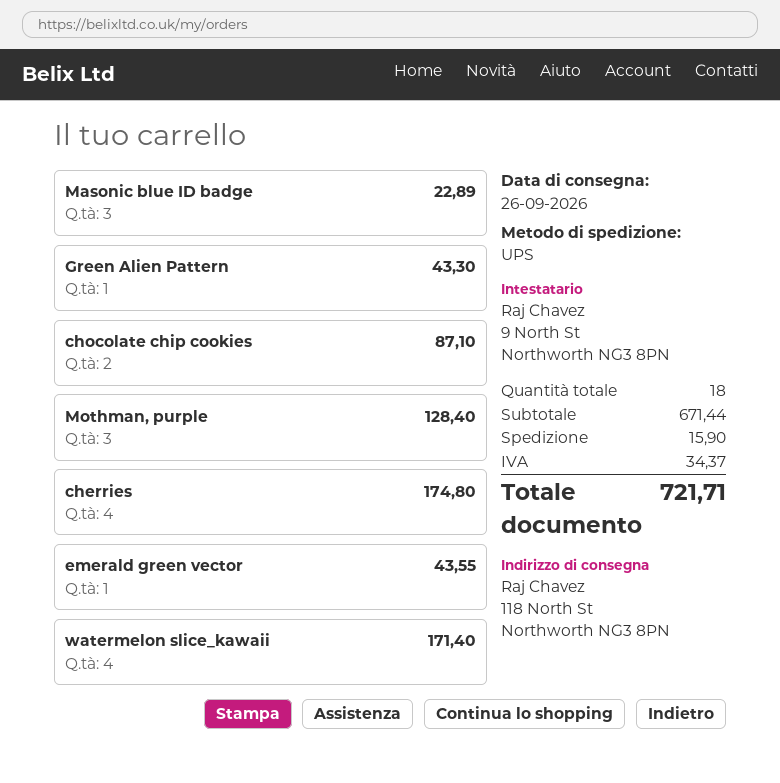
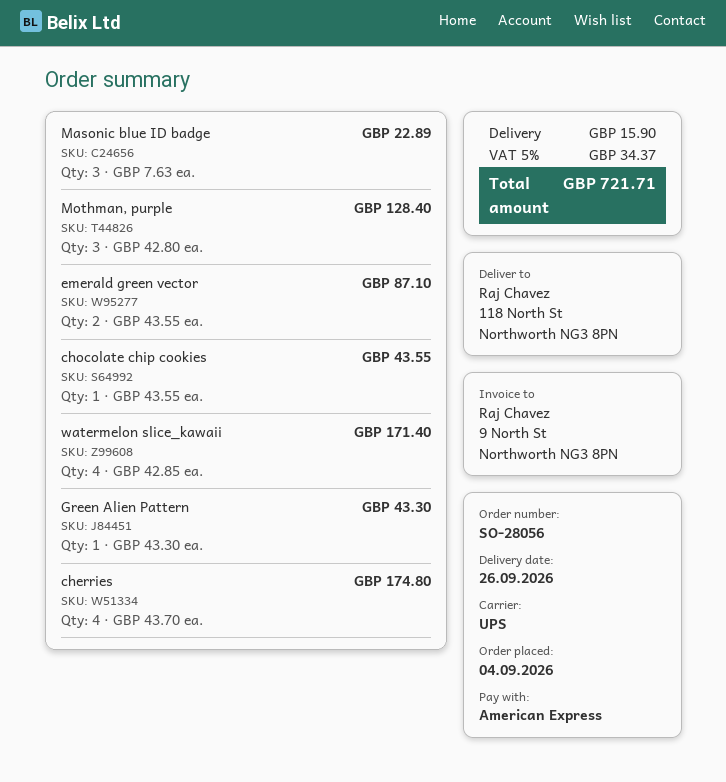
chocolate chip cookies: 2 for 87.10 -> 1 for 43.55
emerald green vector: 1 for 43.55 -> 2 for 87.10

